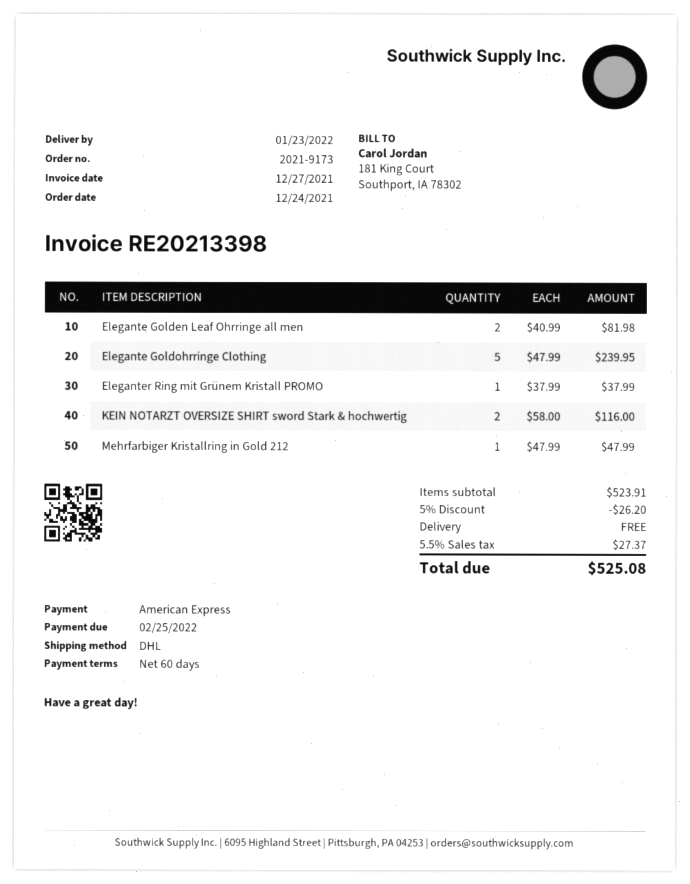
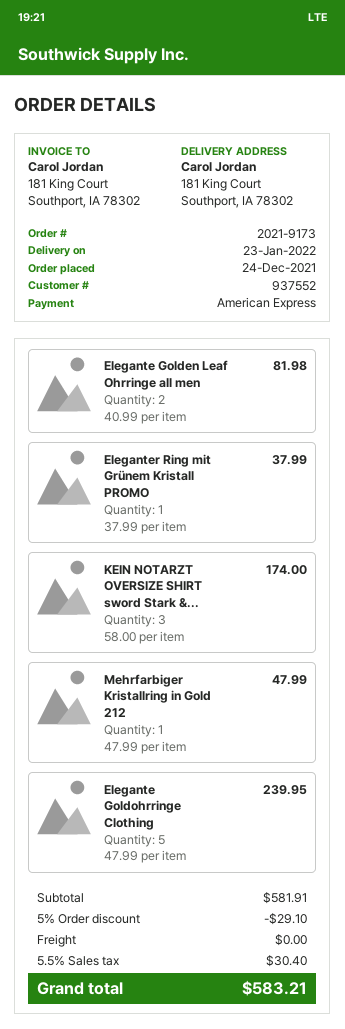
KEIN NOTARZT OVERSIZE SHIRT sword Stark & hochwertig: 2 x 58.00 = 116.00 -> 3 x 58.00 = 174.00
subtotal: 523.91 -> 581.91
discount: 5% = 26.20 -> 5% = 29.10
tax: 5.5% = 27.37 -> 5.5% = 30.40
total: 525.08 -> 583.21

